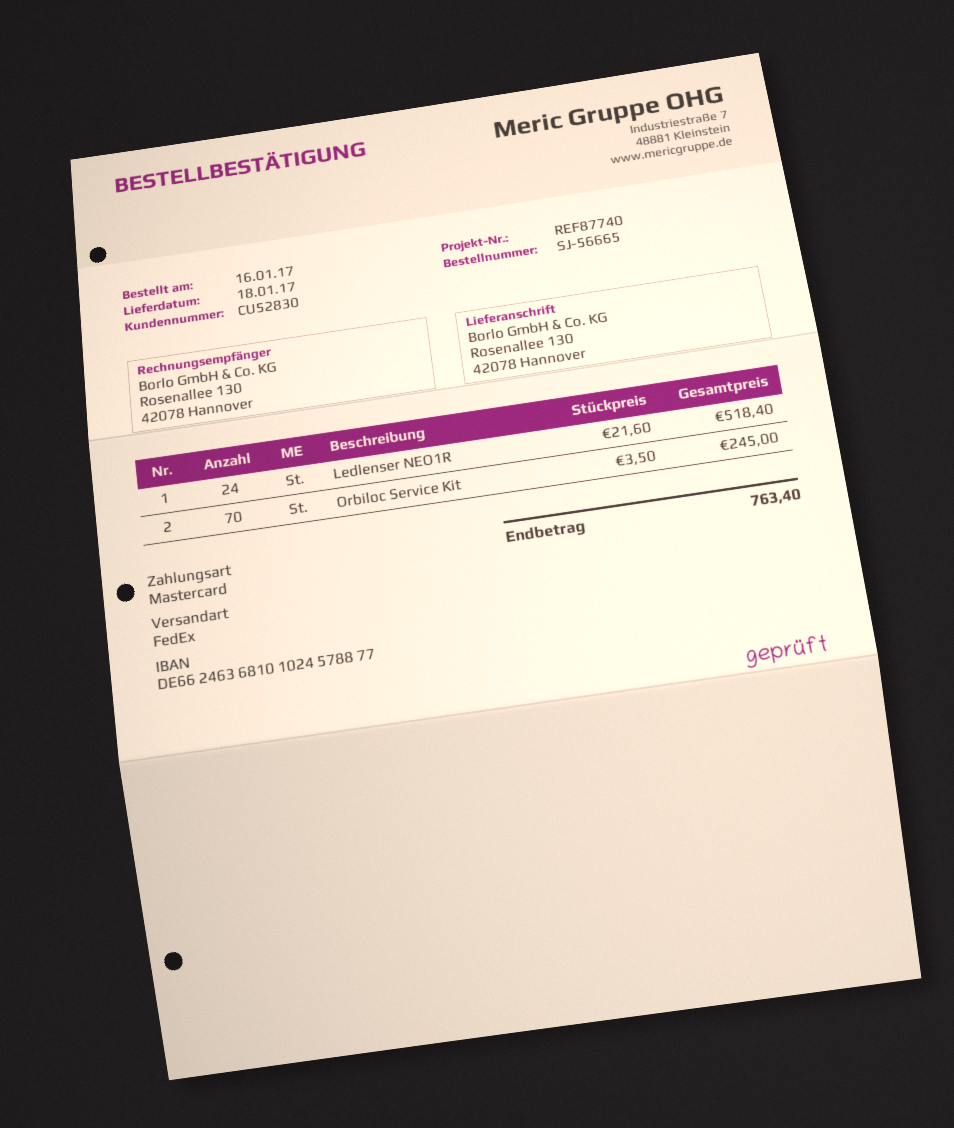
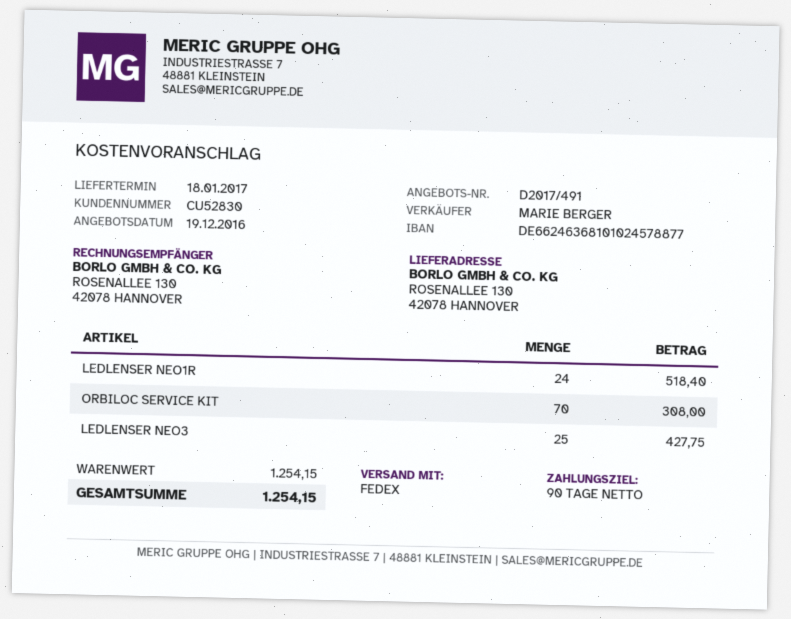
Orbiloc Service Kit: 70 for 245.00 -> 70 for 308.00
LEDLENSER NEO3: none -> 25 for 427.75
total: 763.40 -> 1254.15

